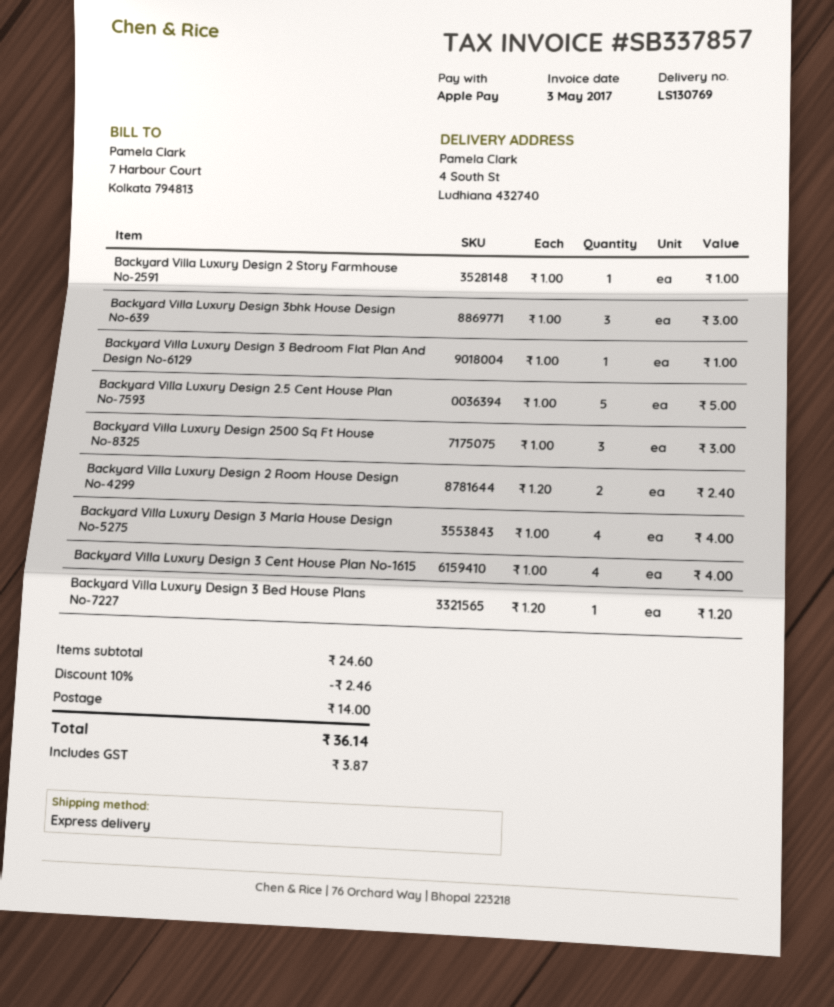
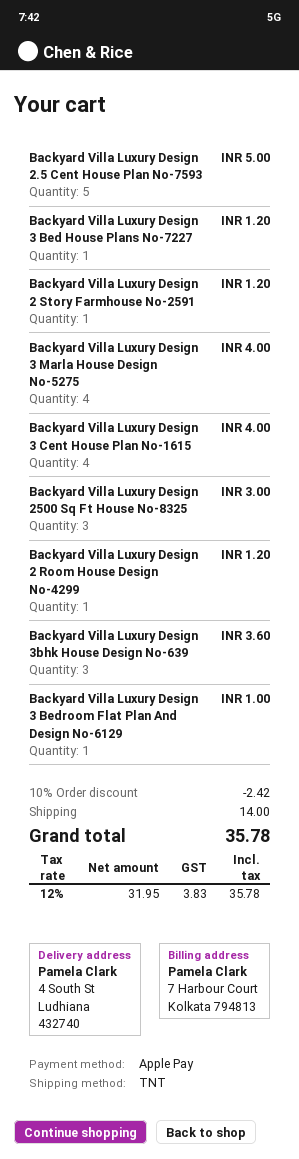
shipping method: express -> TNT
Backyard Villa Luxury Design 2 Story Farmhouse No-2591: 1 for 1.00 -> 1 for 1.20
Backyard Villa Luxury Design 3bhk House Design No-639: 3 for 3.00 -> 3 for 3.60
Backyard Villa Luxury Design 2 Room House Design No-4299: 2 for 2.40 -> 1 for 1.20
discount: 10% = 2.46 -> 10% = 2.42
tax: 3.87 -> 3.83
total: 36.14 -> 35.78

